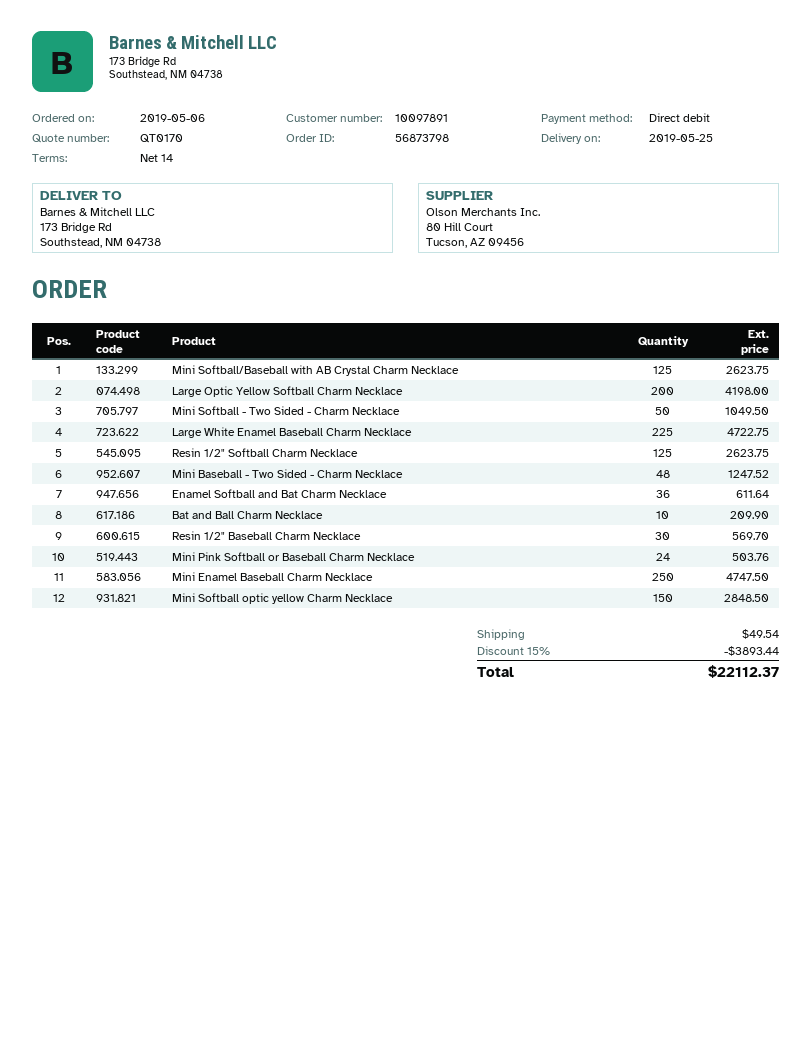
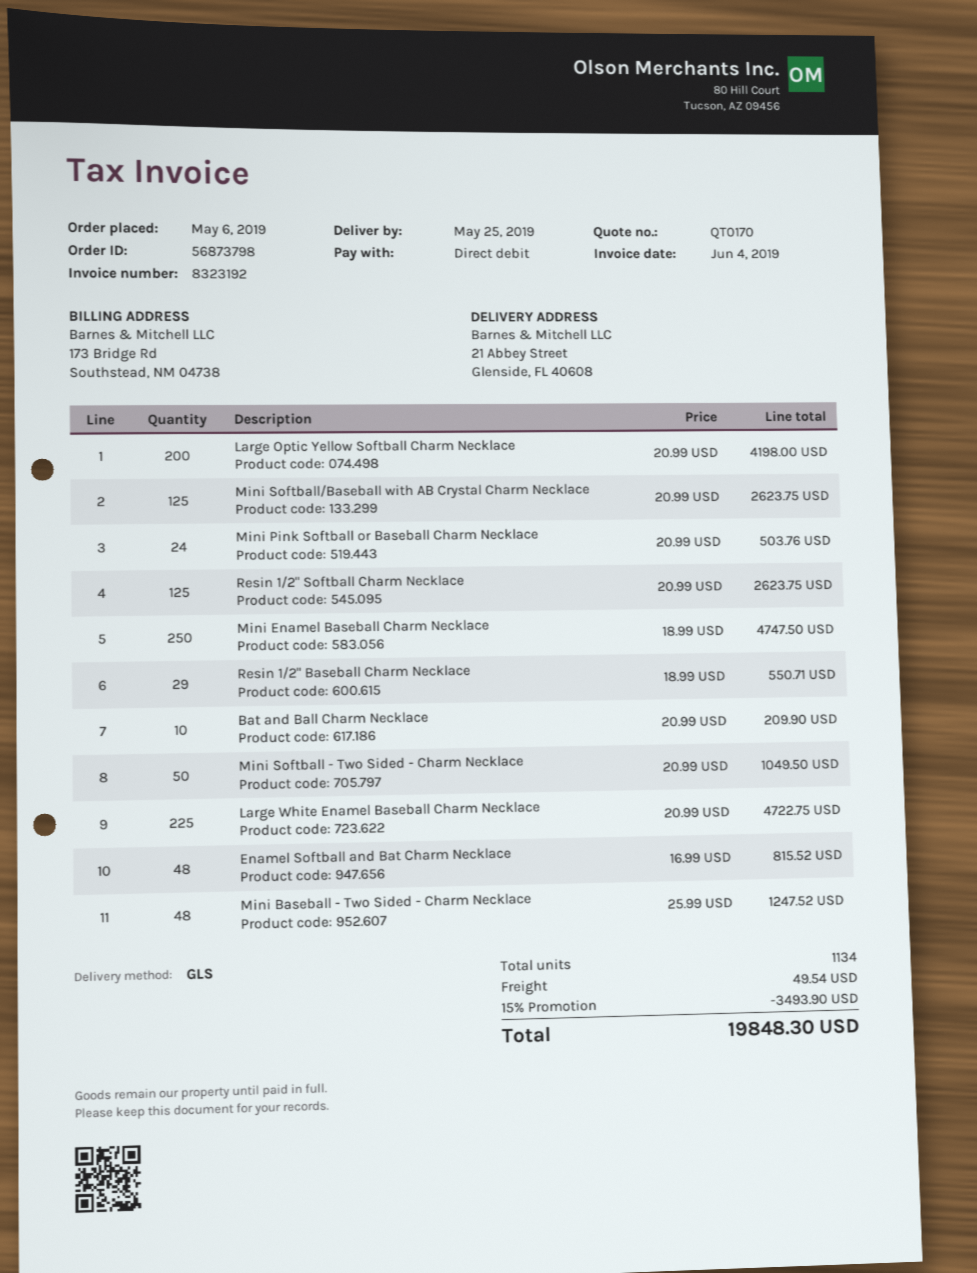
ship to: 173 Bridge Rd, Southstead, NM 04738 -> 21 Abbey Street, Glenside, FL 40608
Enamel Softball and Bat Charm Necklace: 36 for 611.64 -> 48 for 815.52
Resin 1/2" Baseball Charm Necklace: 30 for 569.70 -> 29 for 550.71
Mini Softball optic yellow Charm Necklace: 150 for 2848.50 -> none
discount: 15% = 3893.44 -> 15% = 3493.90
total: 22112.37 -> 19848.30

